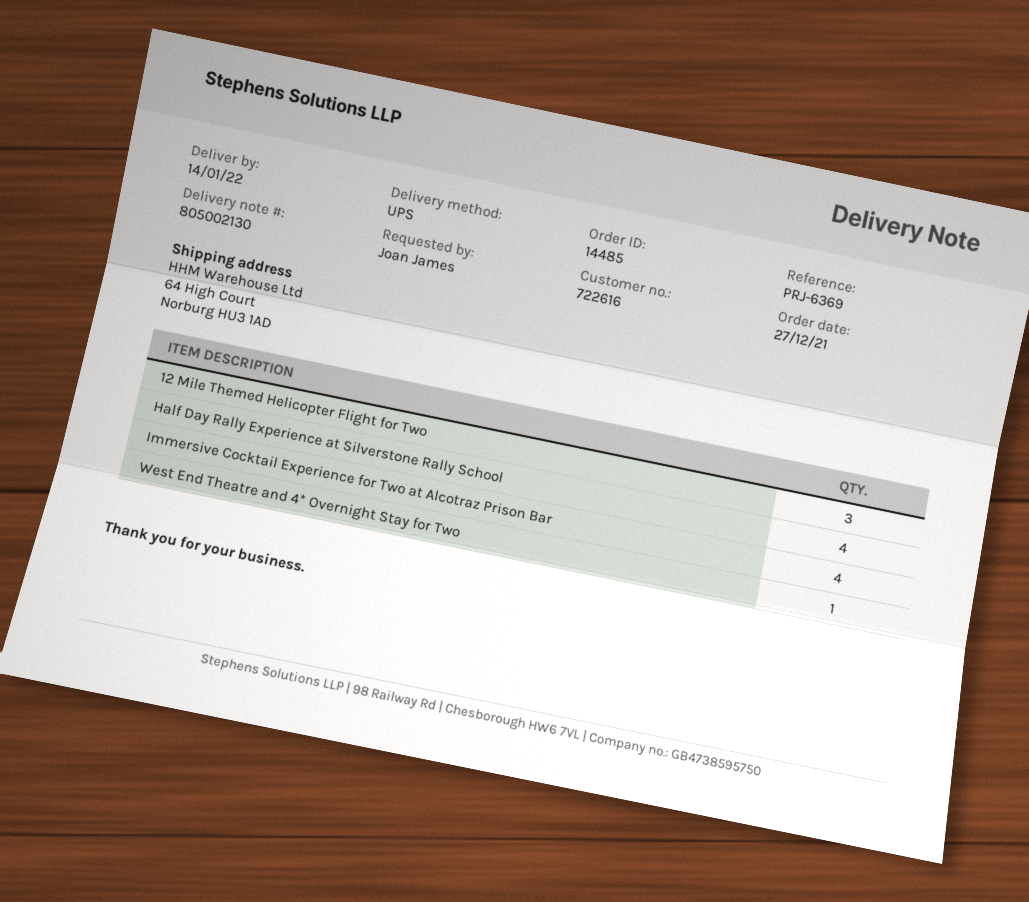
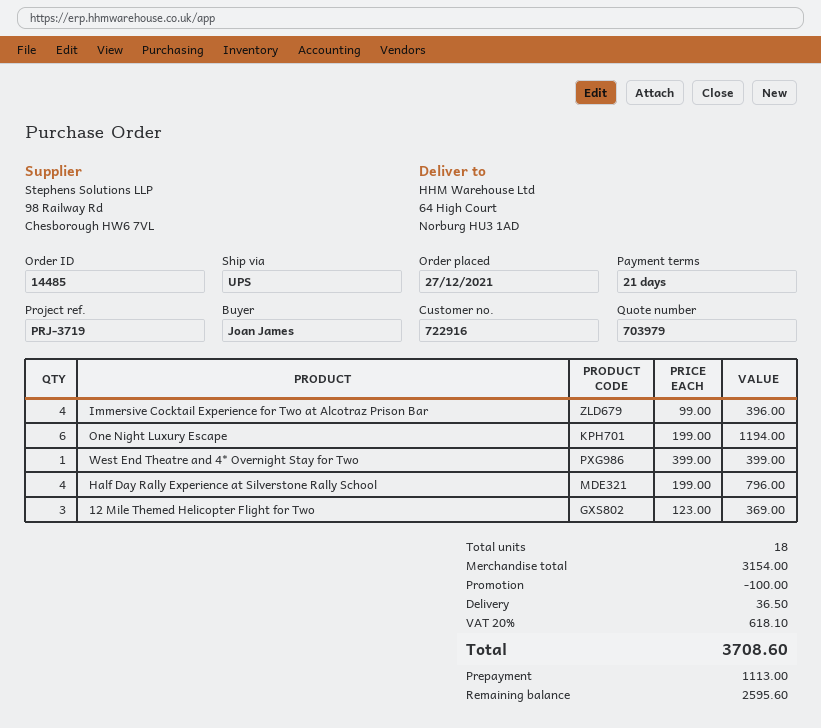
customer number: 722616 -> 722916
reference: PRJ-6369 -> PRJ-3719
One Night Luxury Escape: none -> 6

